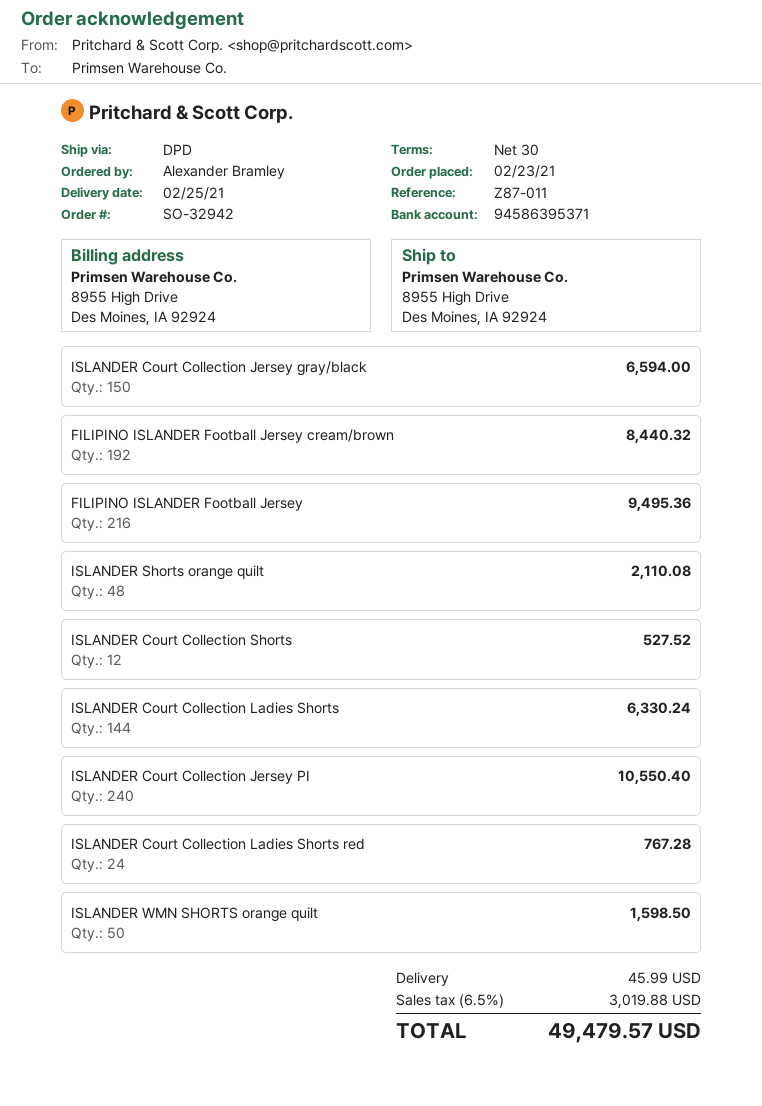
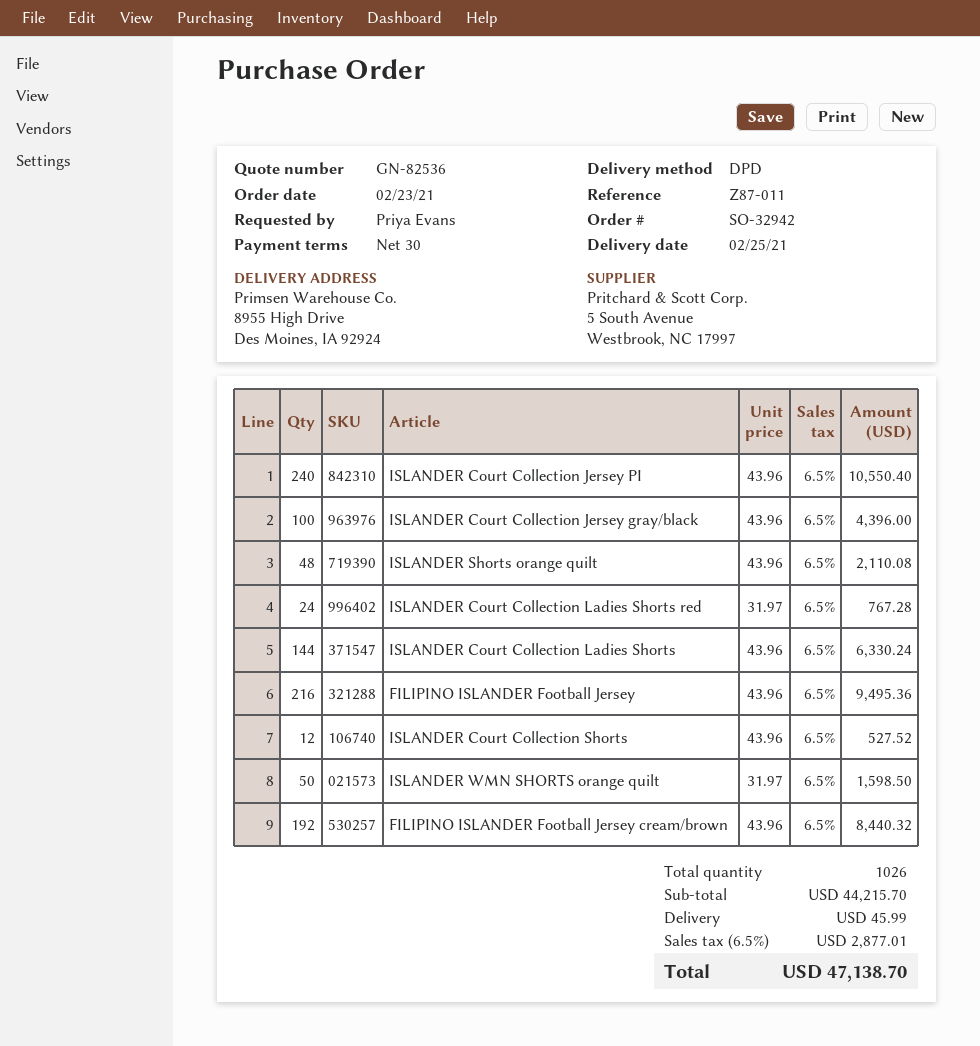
ordered by: Alexander Bramley -> Priya Evans
ISLANDER Court Collection Jersey gray/black: 150 for 6594.00 -> 100 for 4396.00
tax: 6.5% = 3019.88 -> 6.5% = 2877.01
total: 49479.57 -> 47138.70

